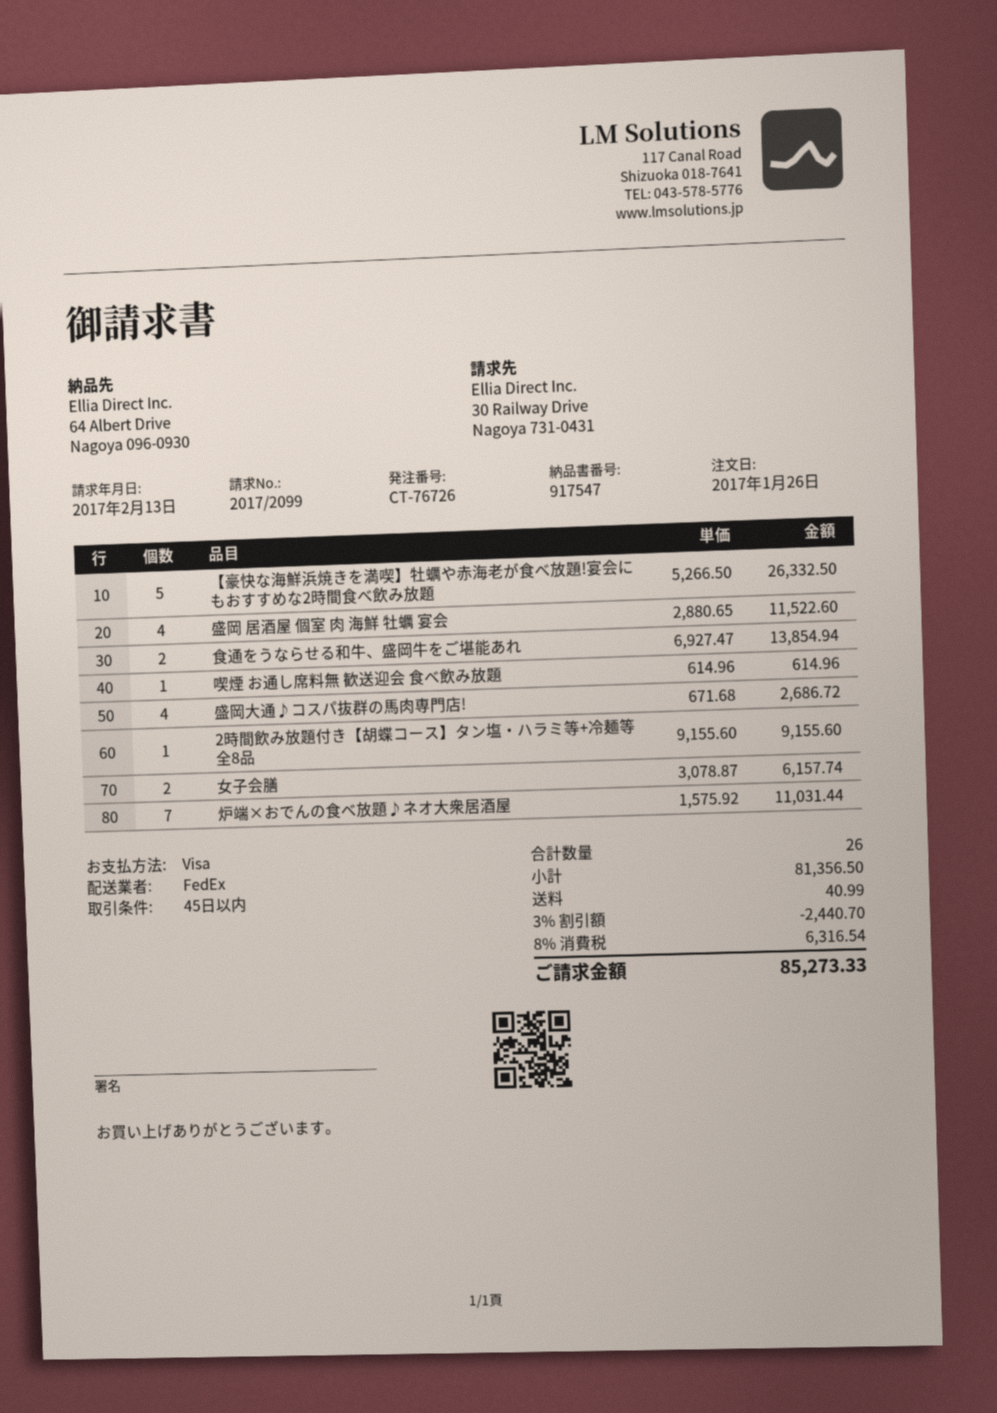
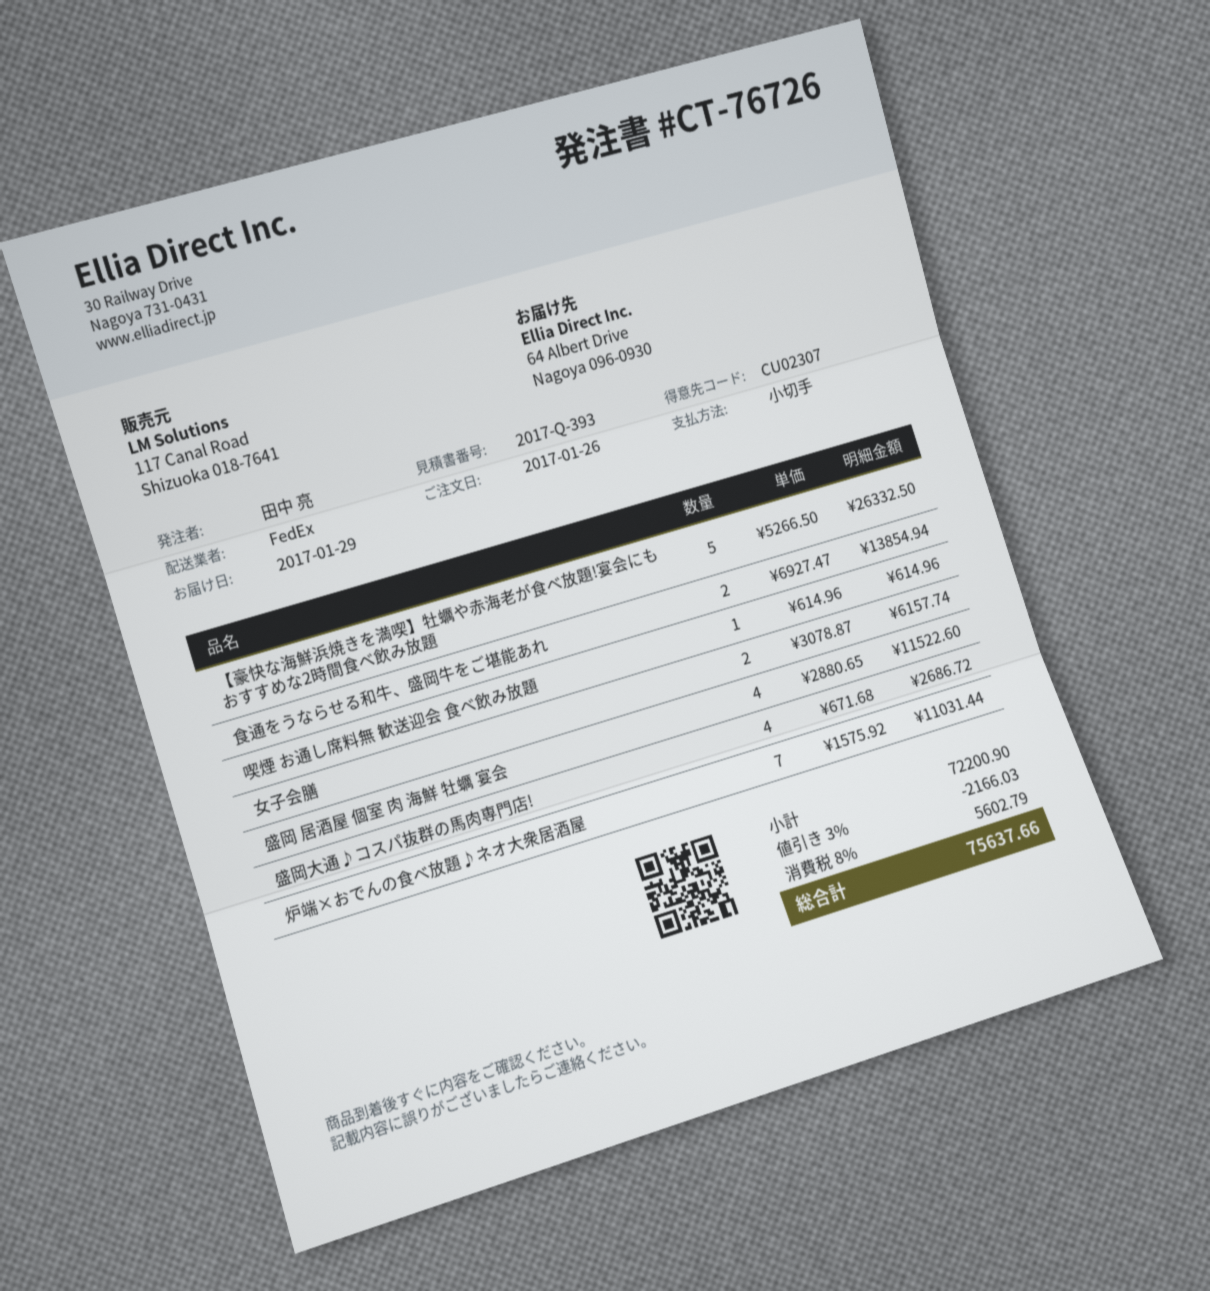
payment method: Visa -> cheque
2時間飲み放題付き【胡蝶コース】タン塩・ハラミ等+冷麺等全8品: 1 x 9155.60 = 9155.60 -> none
subtotal: 81356.50 -> 72200.90
discount: 3% = 2440.70 -> 3% = 2166.03
shipping: 40.99 -> none
tax: 8% = 6316.54 -> 8% = 5602.79
total: 85273.33 -> 75637.66

